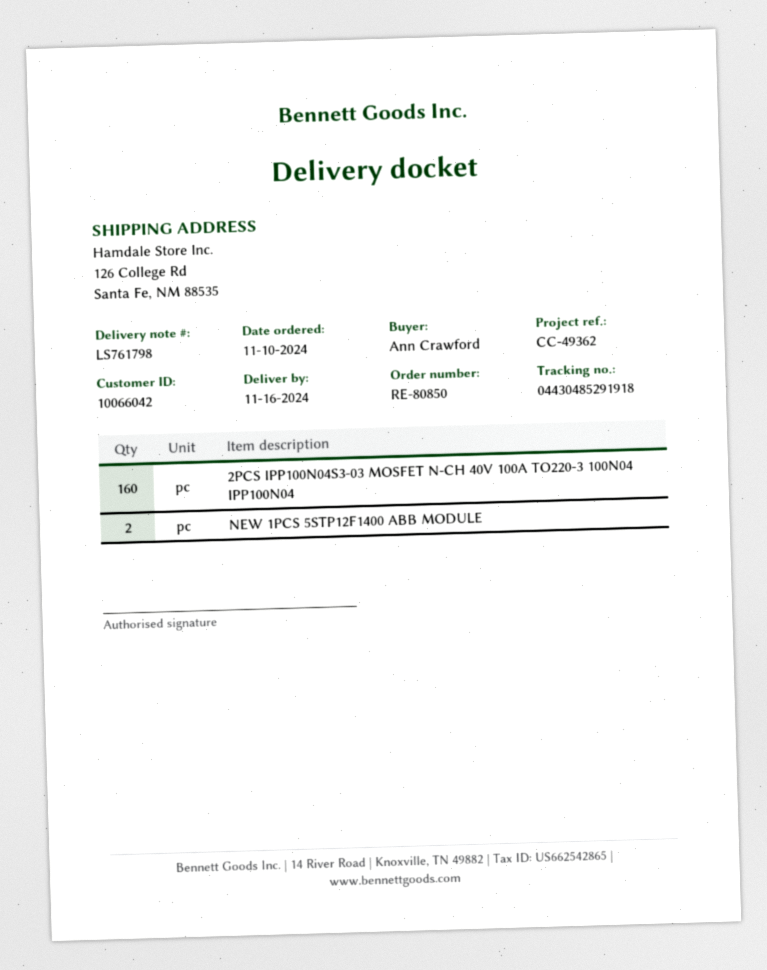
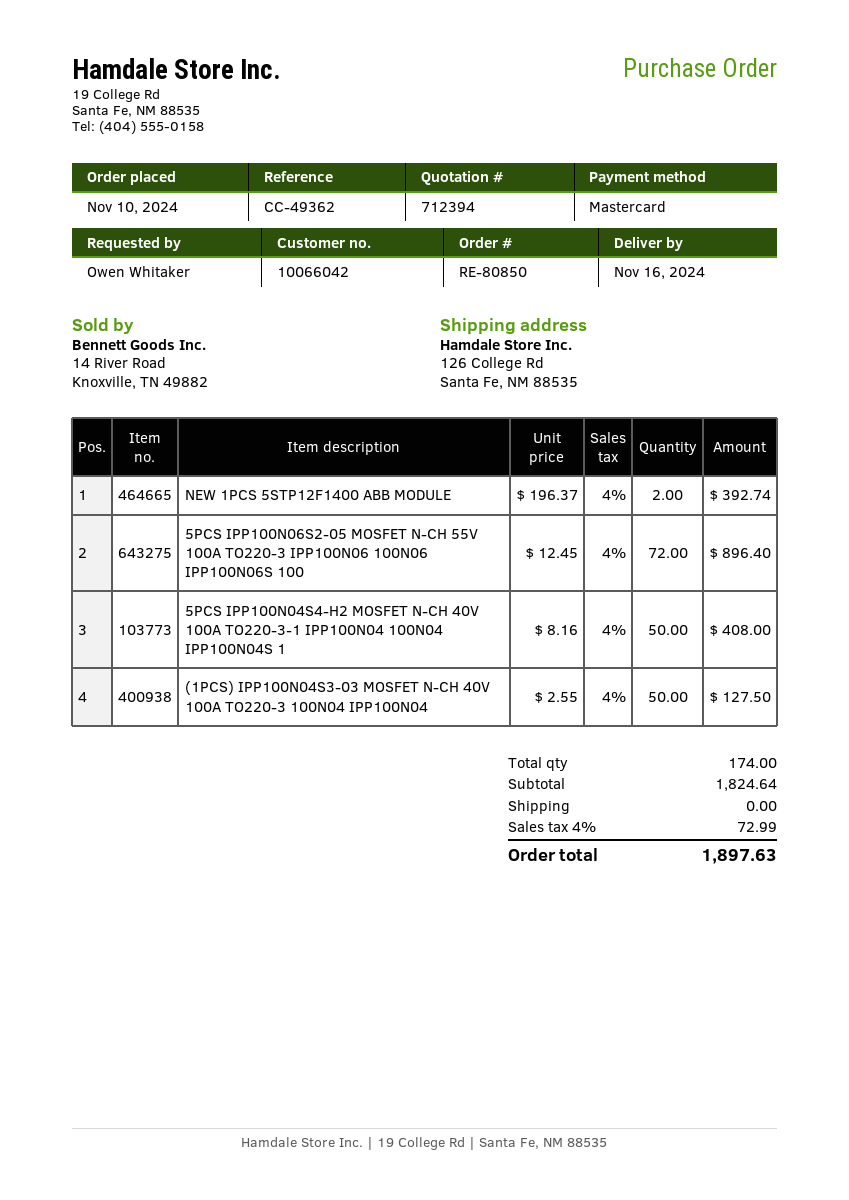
ordered by: Ann Crawford -> Owen Whitaker
2PCS IPP100N04S3-03 MOSFET N-CH 40V 100A TO220-3 100N04 IPP100N04: 160 -> none
5PCS IPP100N06S2-05 MOSFET N-CH 55V 100A TO220-3 IPP100N06 100N06 IPP100N06S 100: none -> 72
5PCS IPP100N04S4-H2 MOSFET N-CH 40V 100A TO220-3-1 IPP100N04 100N04 IPP100N04S 1: none -> 50
(1PCS) IPP100N04S3-03 MOSFET N-CH 40V 100A TO220-3 100N04 IPP100N04: none -> 50

